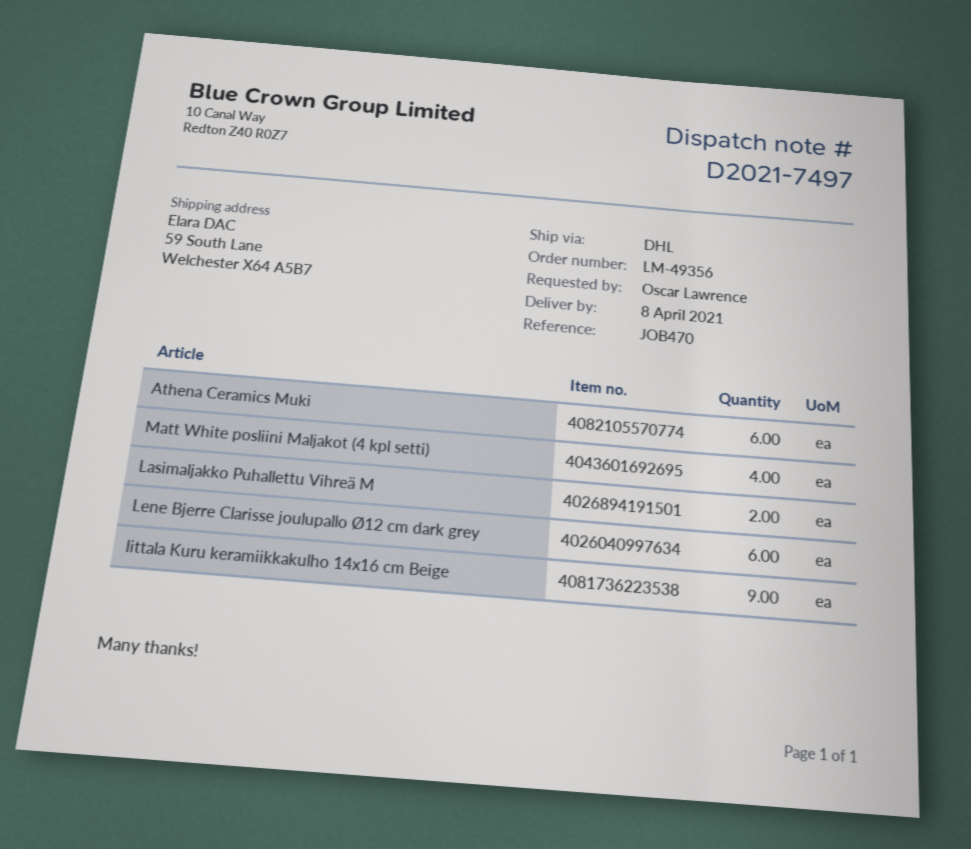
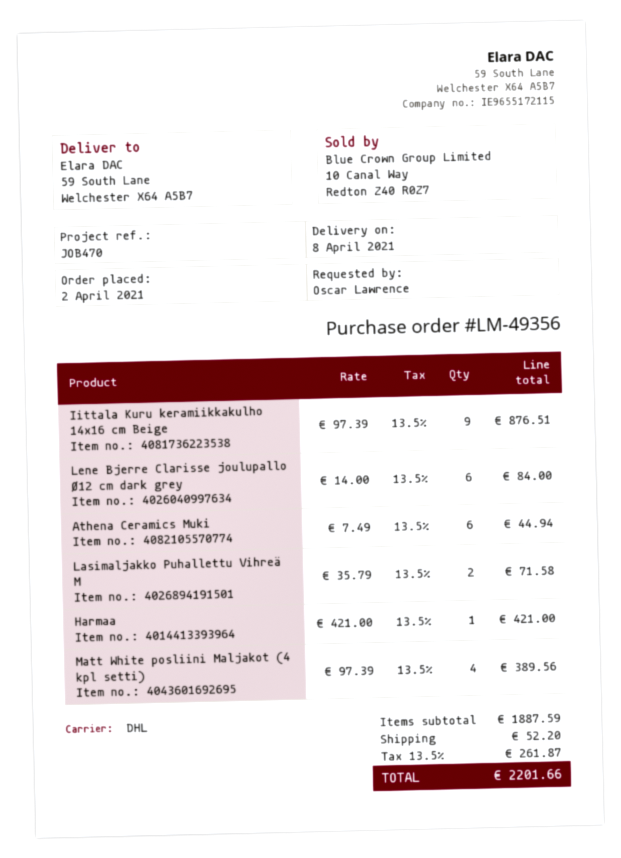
Harmaa: none -> 1

